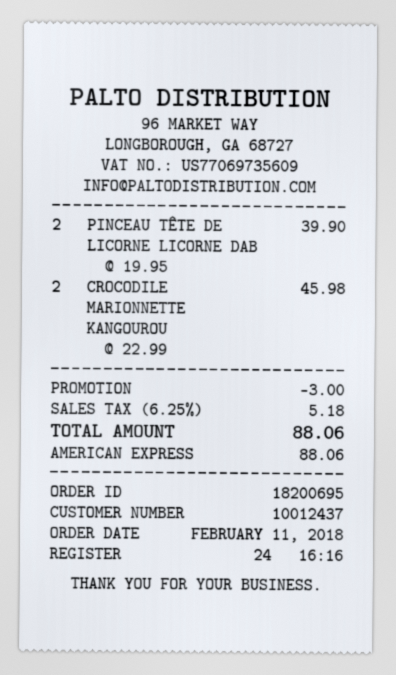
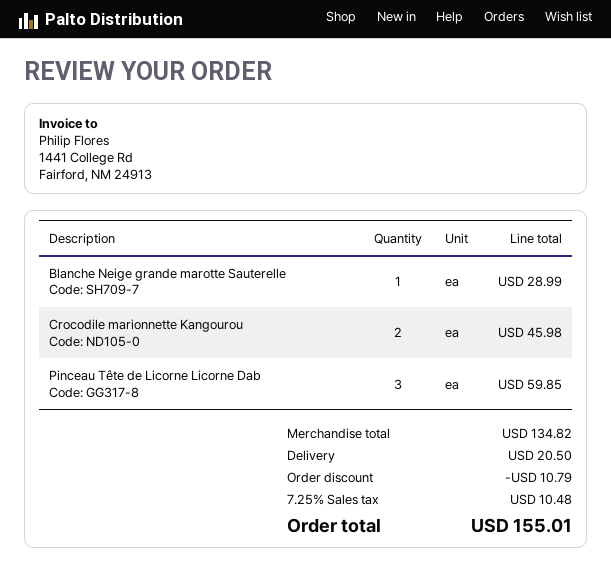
PINCEAU TÊTE DE LICORNE LICORNE DAB: 2 for 39.90 -> 3 for 59.85
Blanche Neige grande marotte Sauterelle: none -> 1 for 28.99
discount: 3.00 -> 10.79
shipping: none -> 20.50
tax: 6.25% = 5.18 -> 7.25% = 10.48
total: 88.06 -> 155.01

